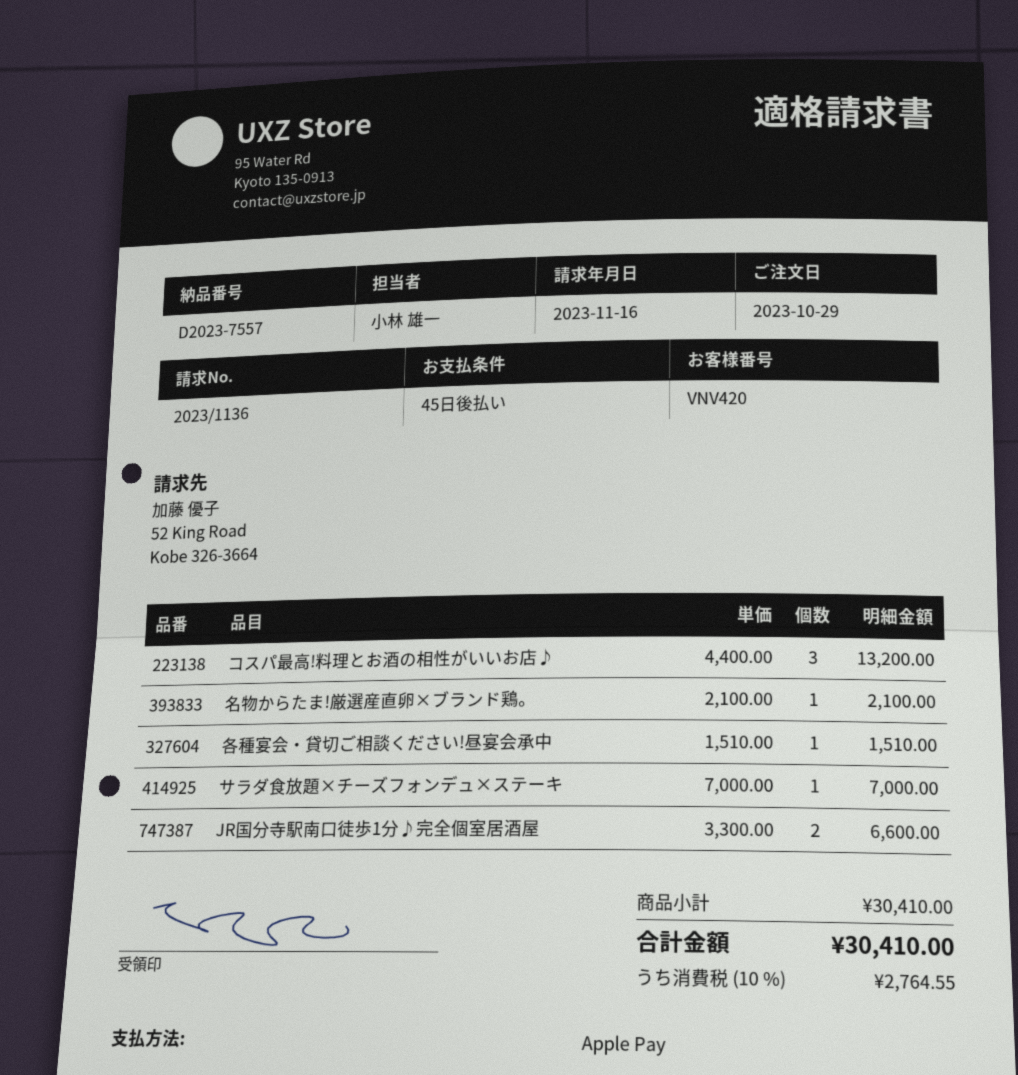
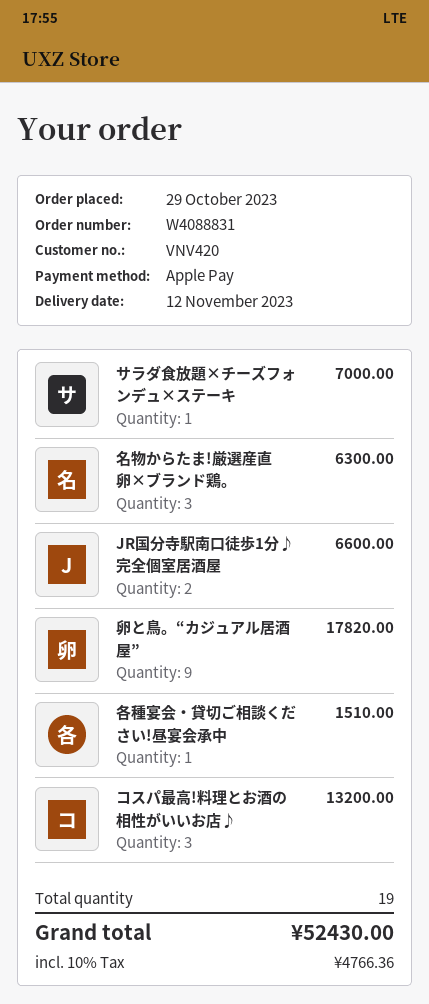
名物からたま!厳選産直卵×ブランド鶏。: 1 for 2100.00 -> 3 for 6300.00
卵と鳥。“カジュアル居酒屋”: none -> 9 for 17820.00
tax: 10% = 2764.55 -> 10% = 4766.36
total: 30410.00 -> 52430.00

